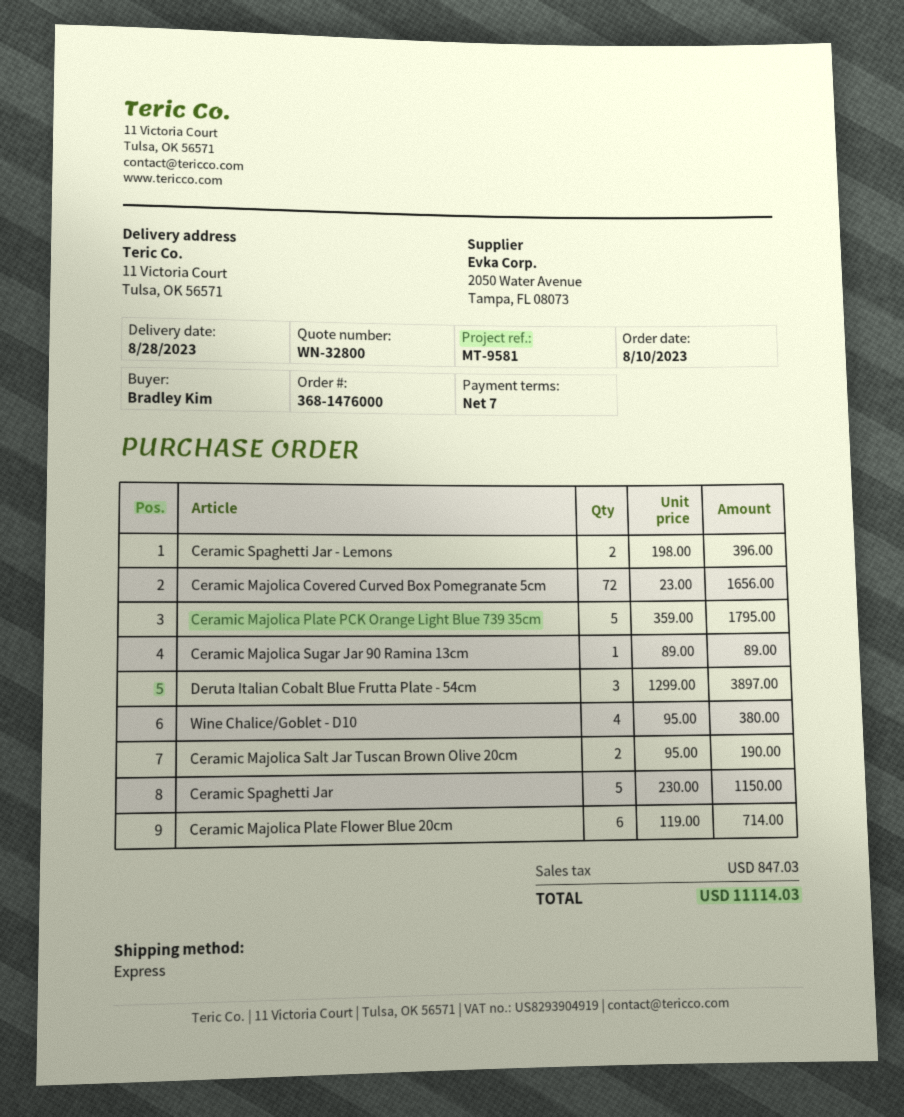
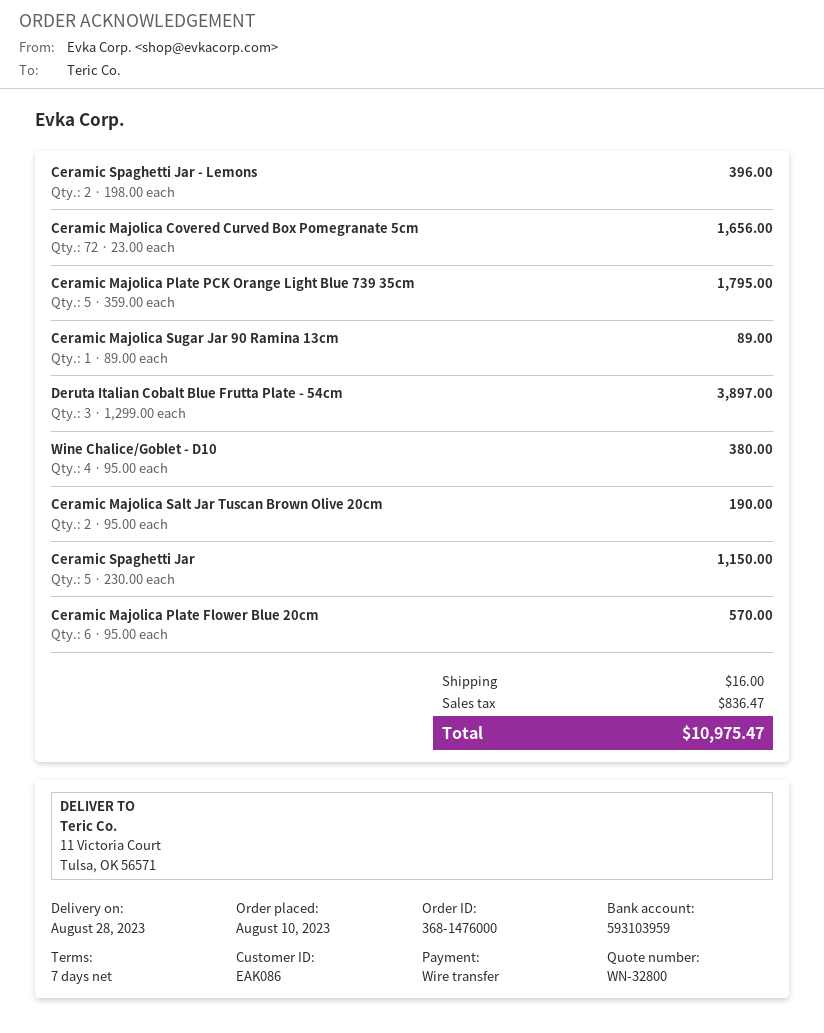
Ceramic Majolica Plate Flower Blue 20cm: 6 x 119.00 = 714.00 -> 6 x 95.00 = 570.00
shipping: none -> 16.00
tax: 847.03 -> 836.47
total: 11114.03 -> 10975.47

